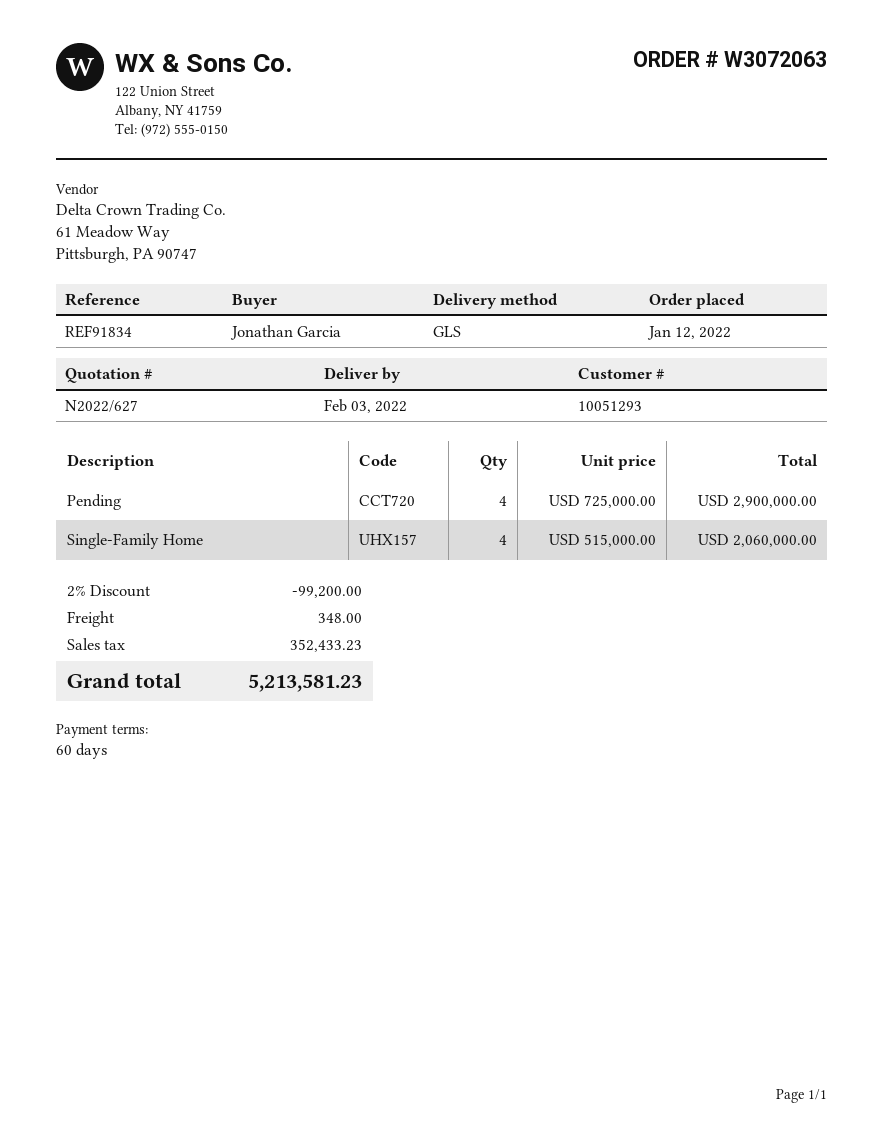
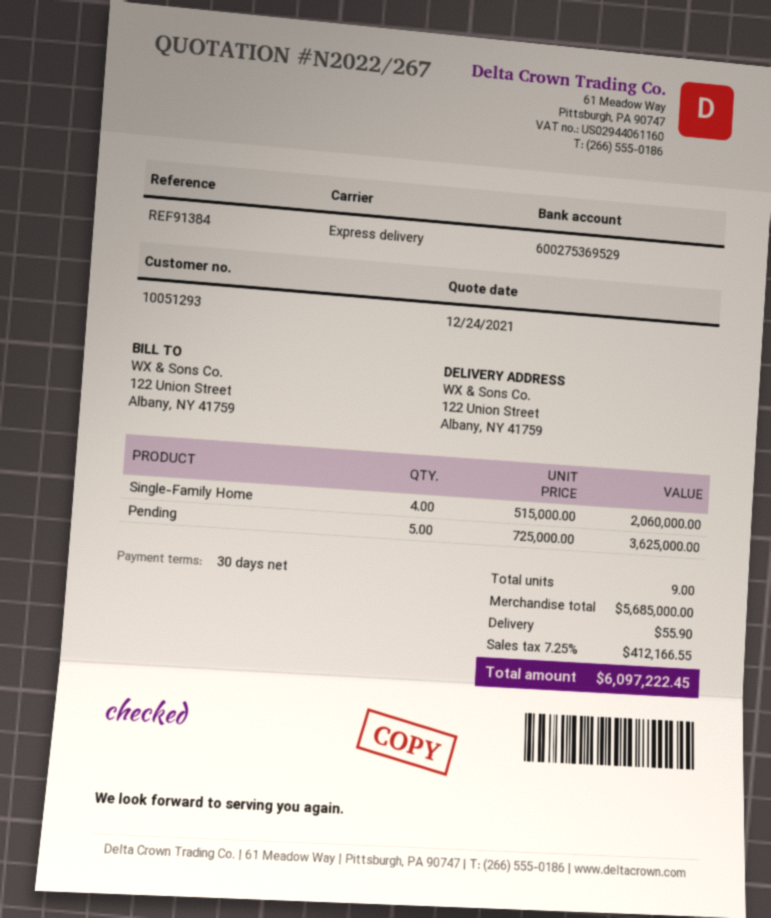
quote number: N2022/627 -> N2022/267
payment terms: 60 days -> 30 days
reference: REF91834 -> REF91384
shipping method: GLS -> express
Pending: 4 x 725000.00 = 2900000.00 -> 5 x 725000.00 = 3625000.00
discount: 2% = 99200.00 -> none
shipping: 348.00 -> 55.90
tax: 352433.23 -> 412166.55
total: 5213581.23 -> 6097222.45

